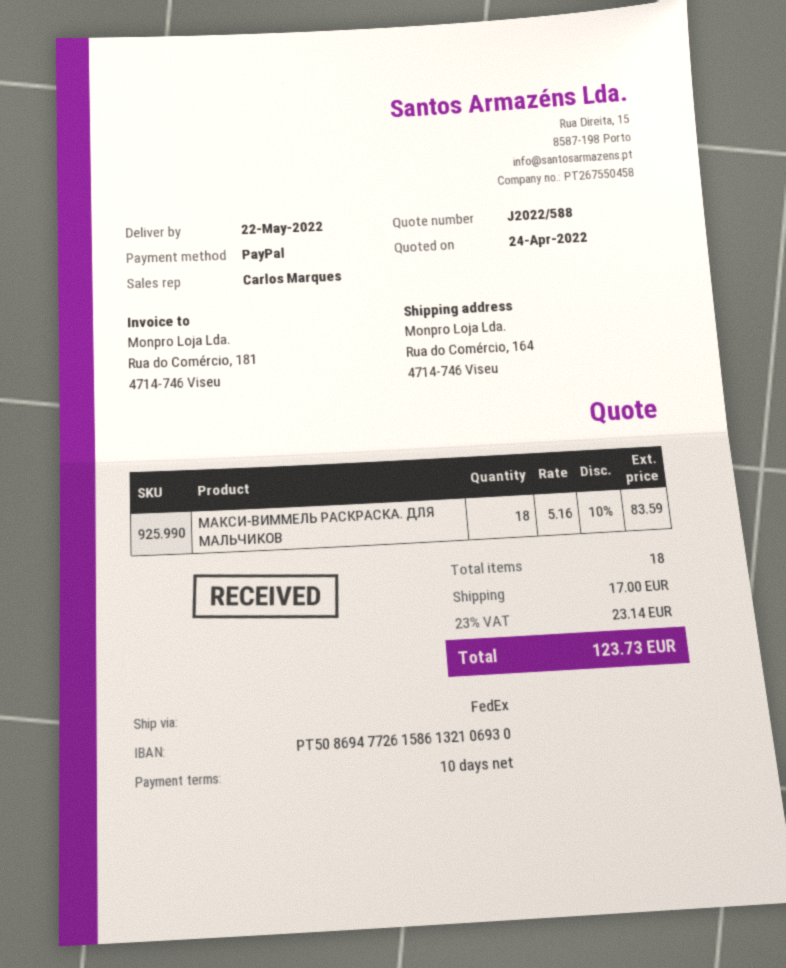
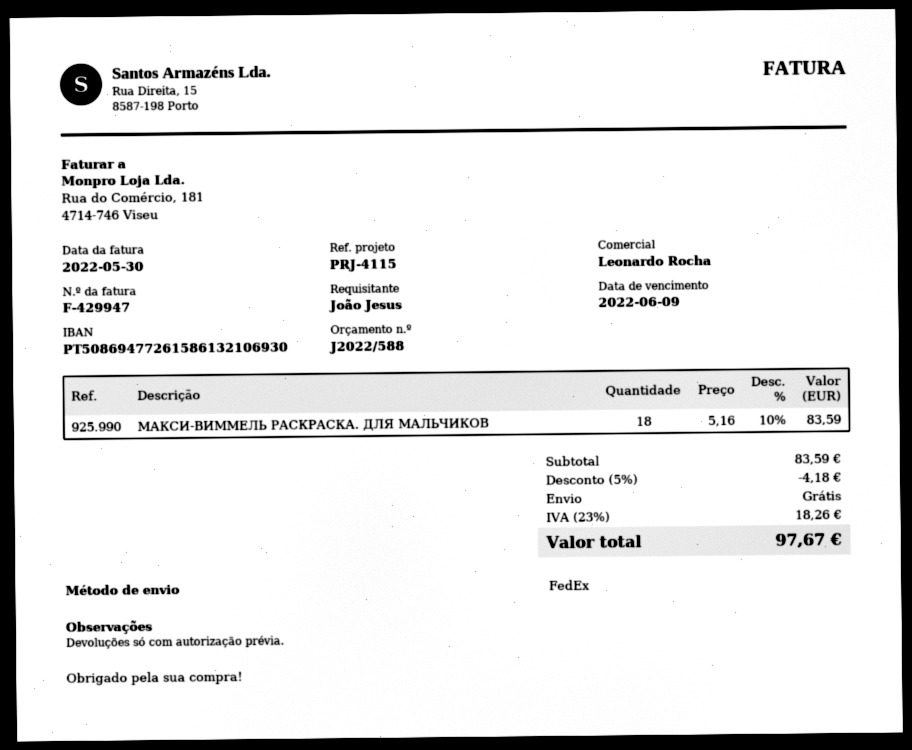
sales rep: Carlos Marques -> Leonardo Rocha
discount: none -> 5% = 4.18
shipping: 17.00 -> 0.00
tax: 23% = 23.14 -> 23% = 18.26
total: 123.73 -> 97.67

